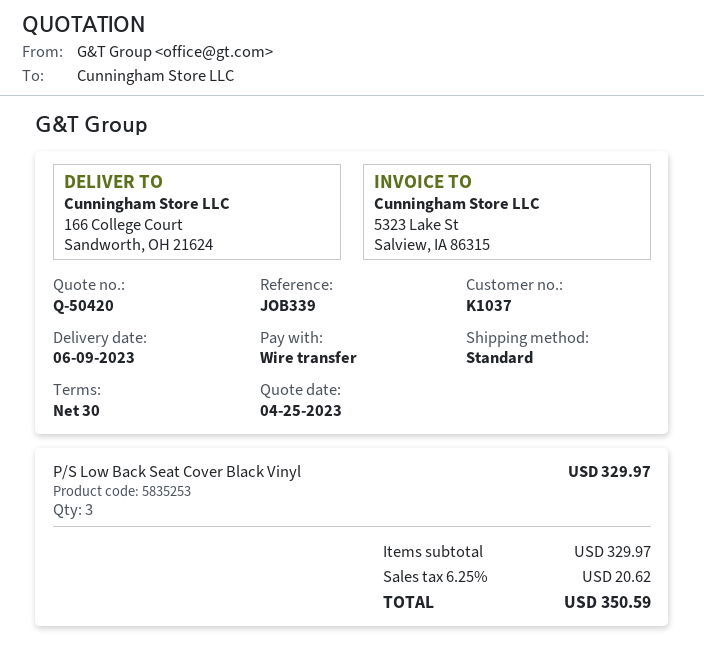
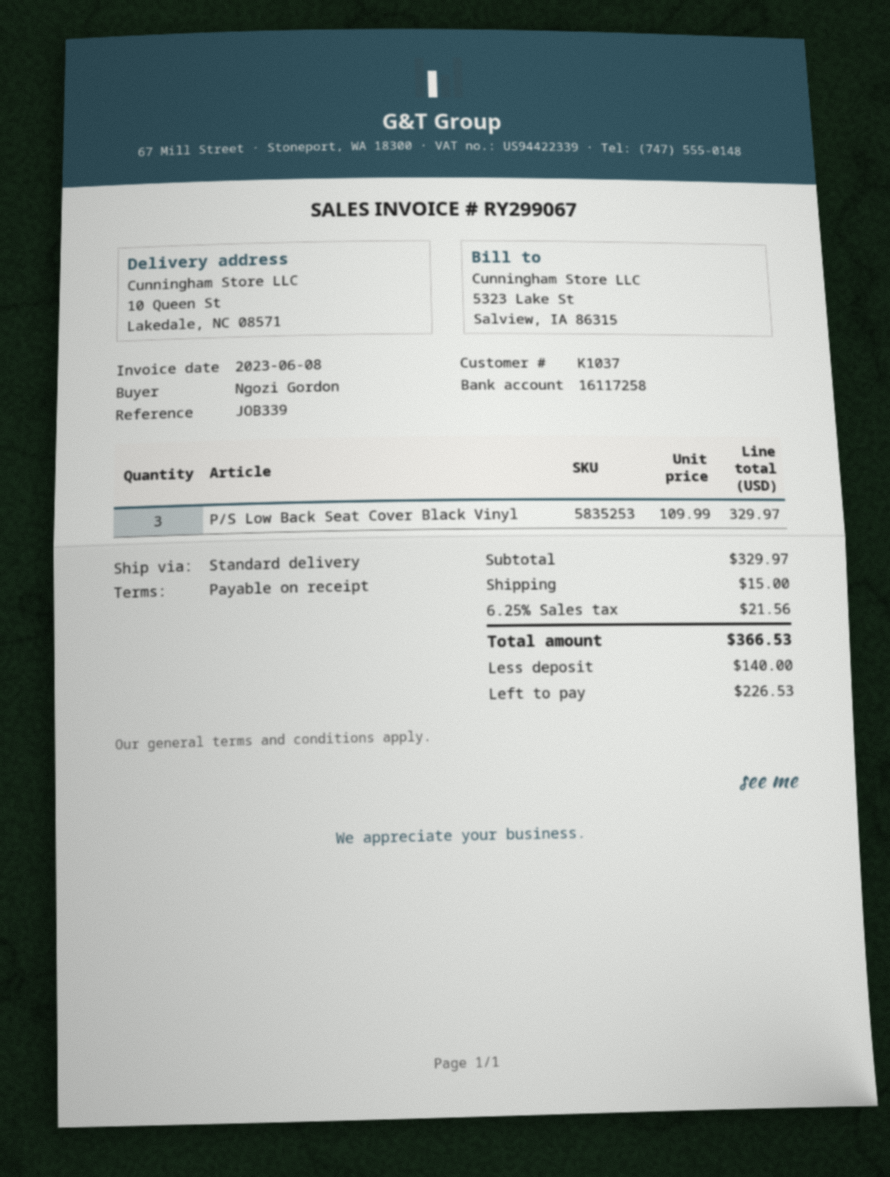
payment terms: 30 days -> on receipt
ship to: 166 College Court, Sandworth, OH 21624 -> 10 Queen St, Lakedale, NC 08571
shipping: none -> 15.00
tax: 6.25% = 20.62 -> 6.25% = 21.56
total: 350.59 -> 366.53

